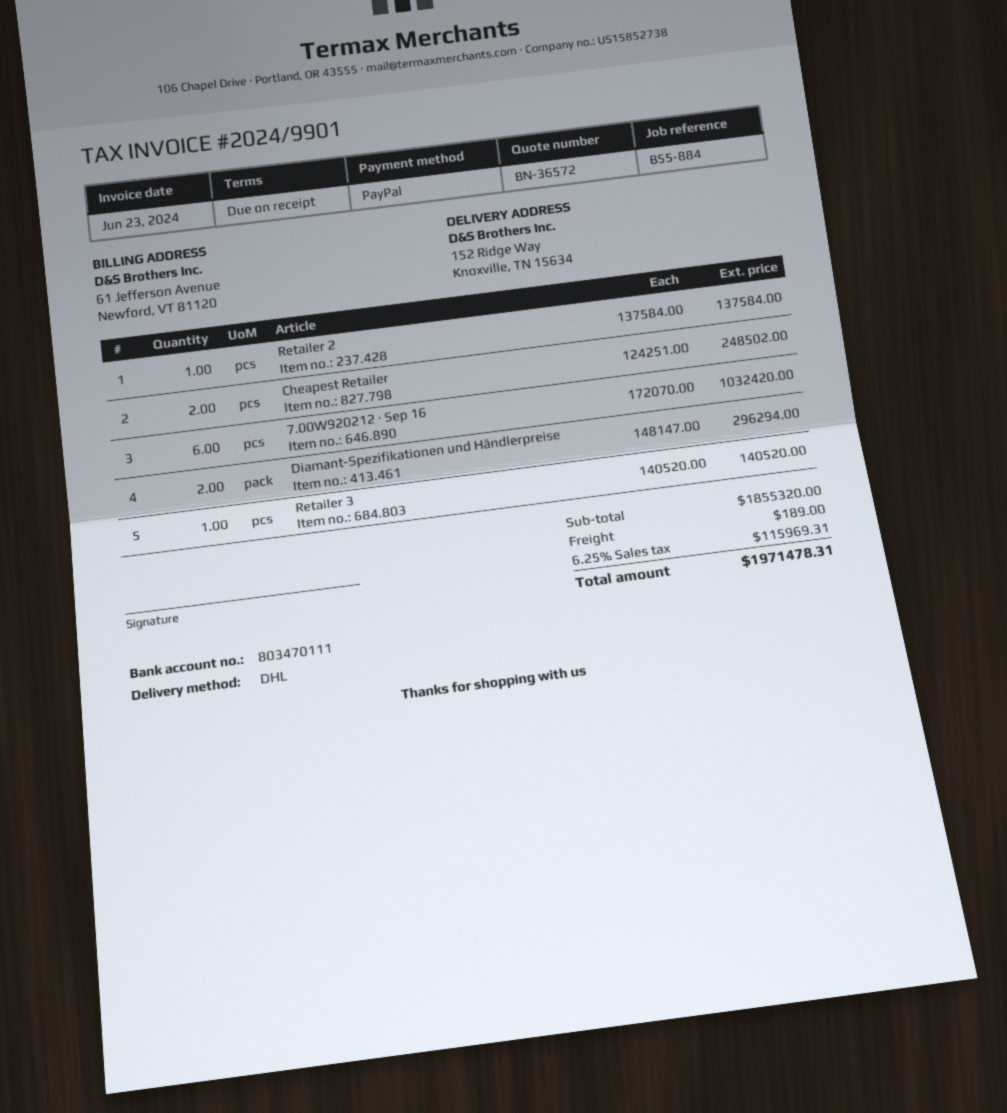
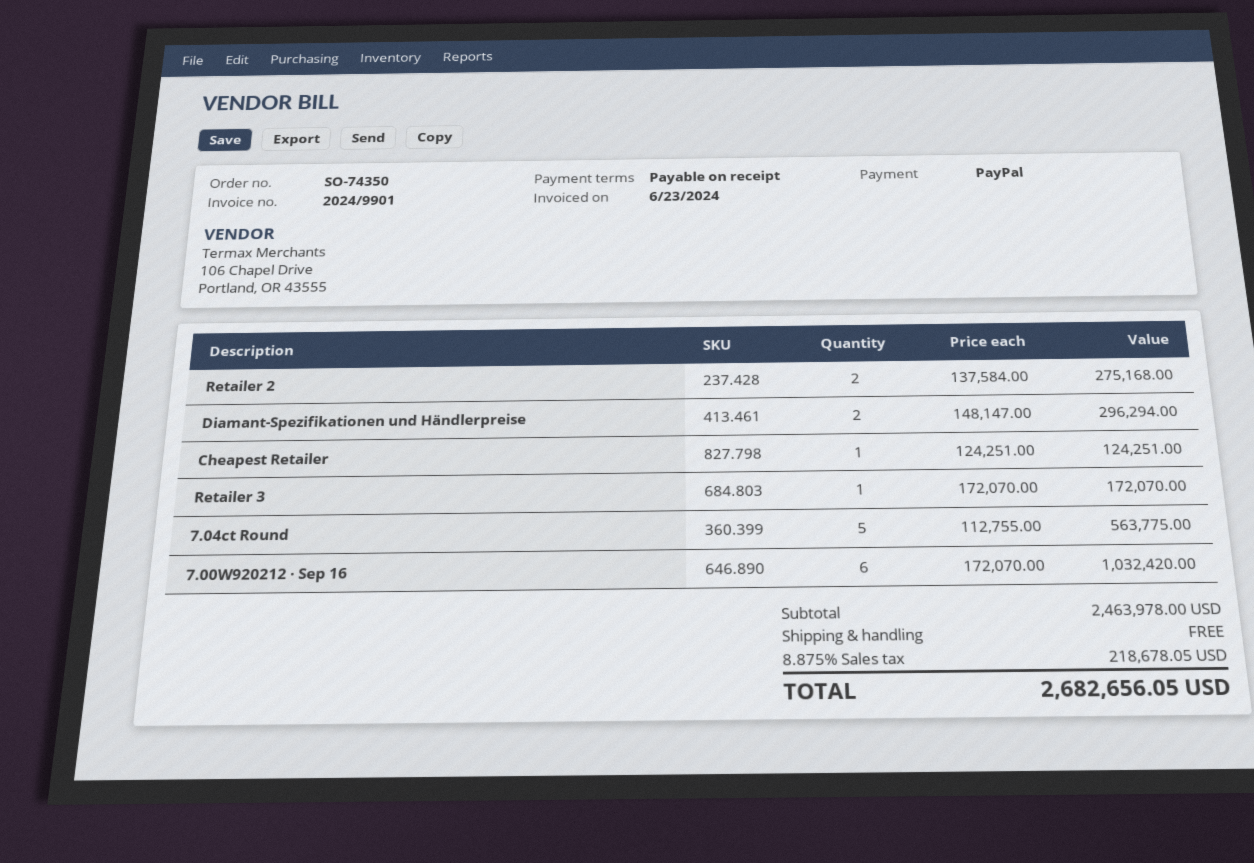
Retailer 2: 1 x 137584.00 = 137584.00 -> 2 x 137584.00 = 275168.00
Cheapest Retailer: 2 x 124251.00 = 248502.00 -> 1 x 124251.00 = 124251.00
Retailer 3: 1 x 140520.00 = 140520.00 -> 1 x 172070.00 = 172070.00
7.04ct Round: none -> 5 x 112755.00 = 563775.00
subtotal: 1855320.00 -> 2463978.00
shipping: 189.00 -> 0.00
tax: 6.25% = 115969.31 -> 8.875% = 218678.05
total: 1971478.31 -> 2682656.05

